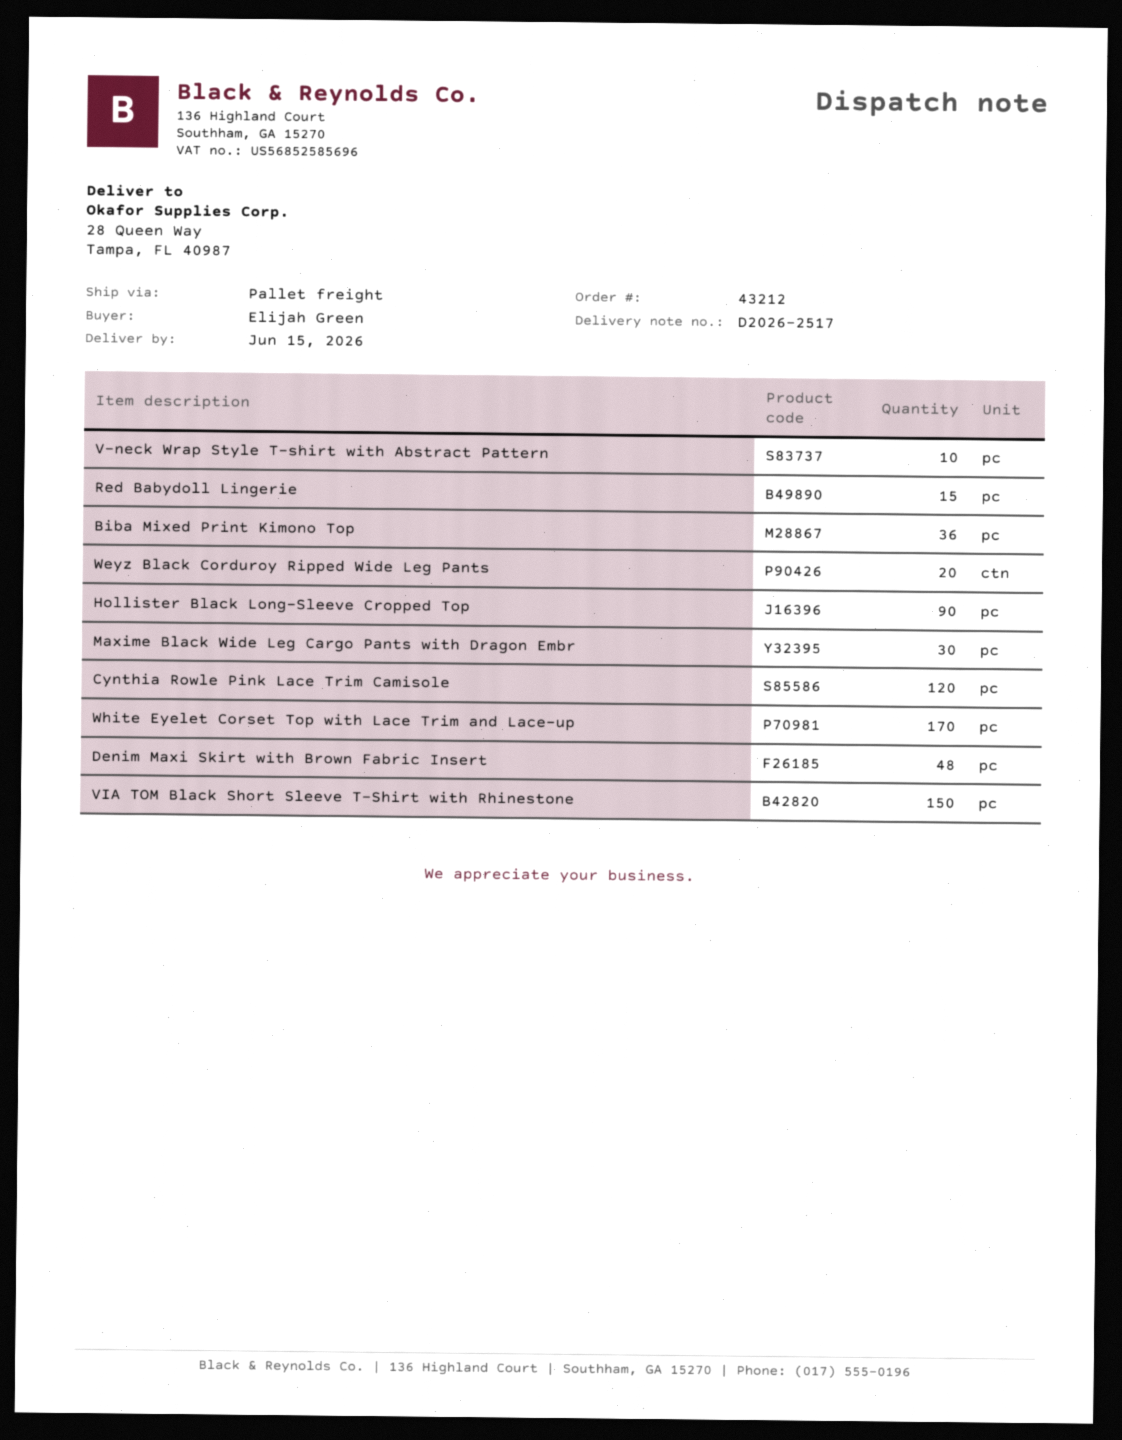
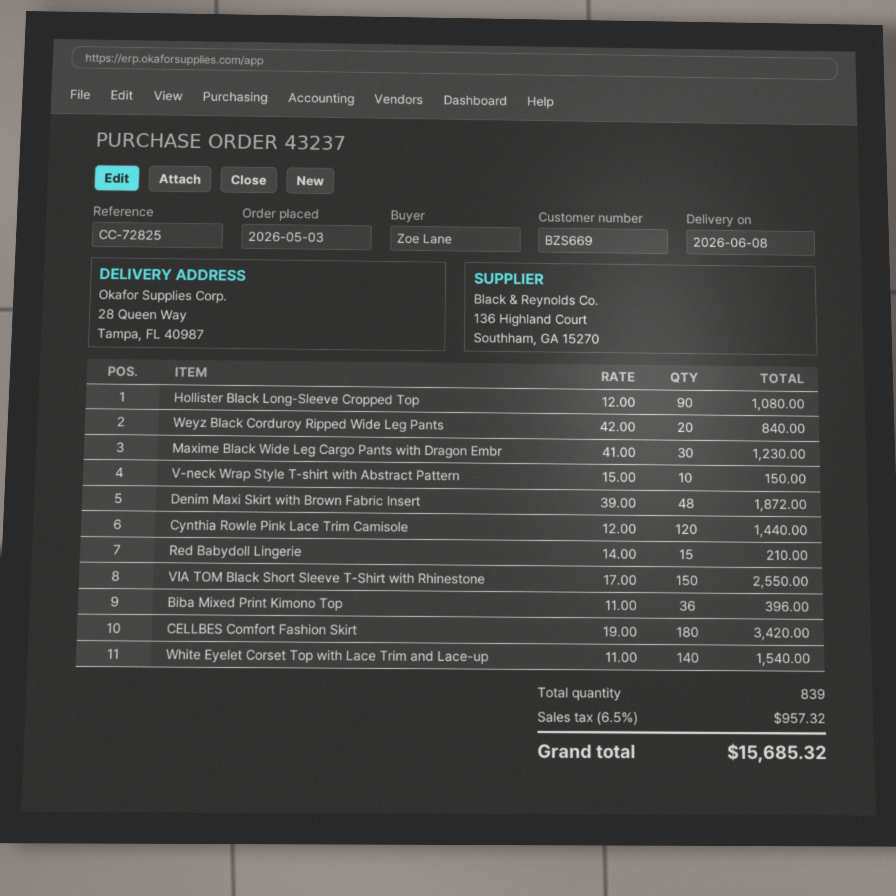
order number: 43212 -> 43237
delivery date: 2026-06-15 -> 2026-06-08
ordered by: Elijah Green -> Zoe Lane
White Eyelet Corset Top with Lace Trim and Lace-up: 170 -> 140
CELLBES Comfort Fashion Skirt: none -> 180

